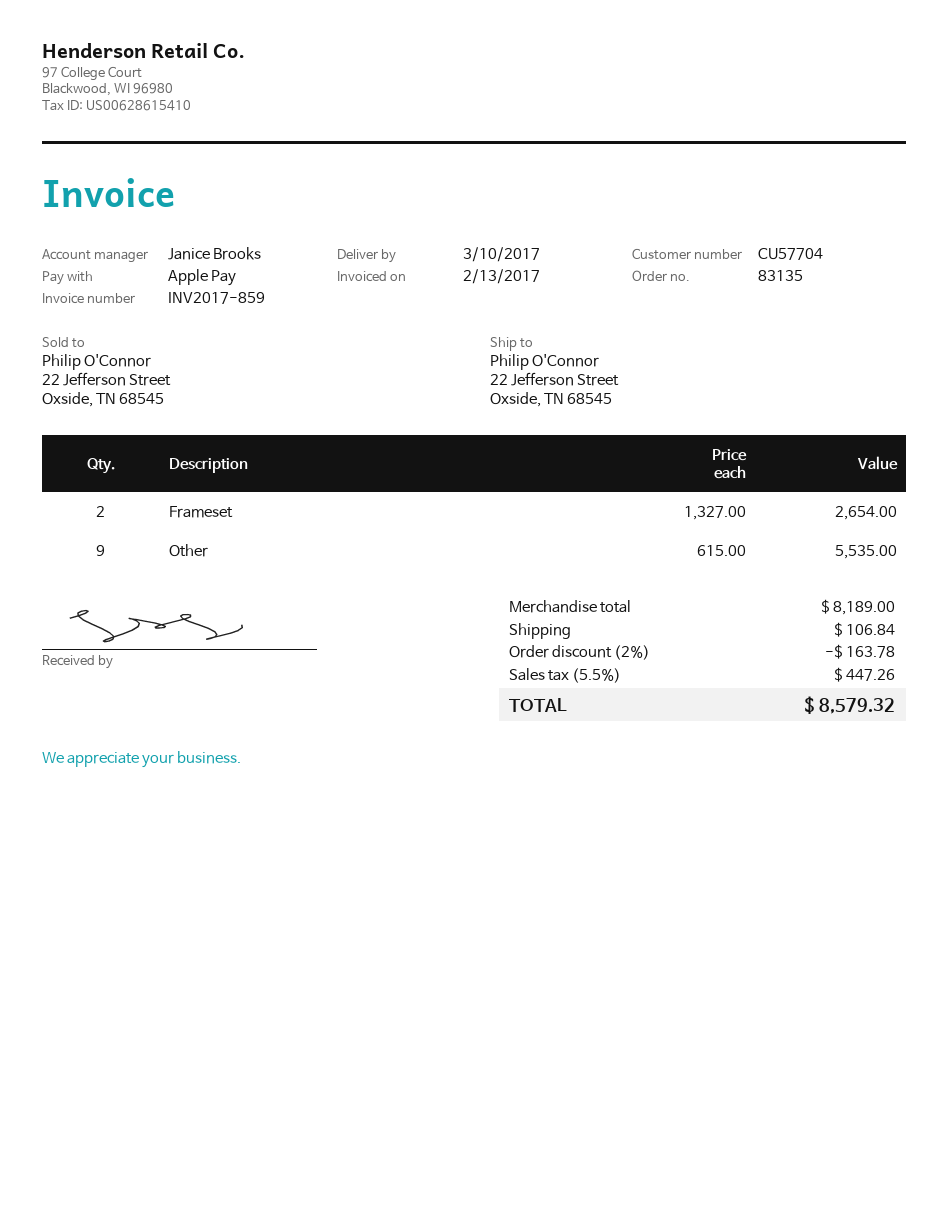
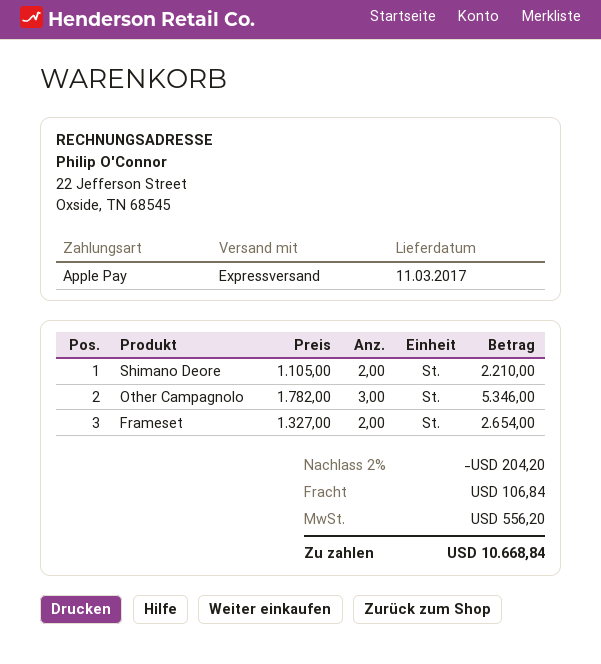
delivery date: 2017-03-10 -> 2017-03-11
Other: 9 x 615.00 = 5535.00 -> none
Shimano Deore: none -> 2 x 1105.00 = 2210.00
Other Campagnolo: none -> 3 x 1782.00 = 5346.00
discount: 2% = 163.78 -> 2% = 204.20
tax: 447.26 -> 556.20
total: 8579.32 -> 10668.84

